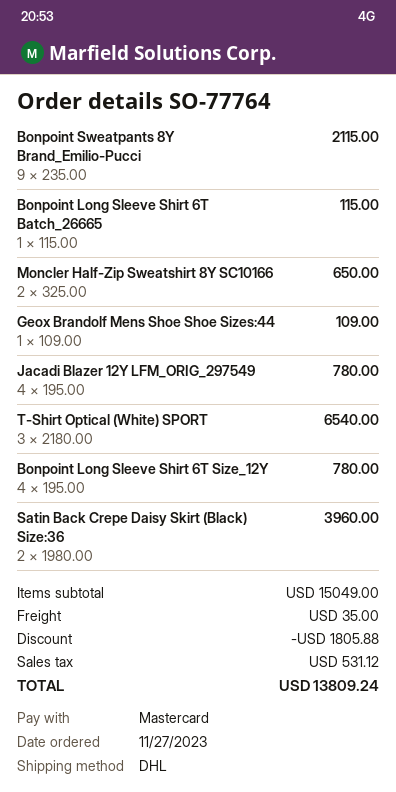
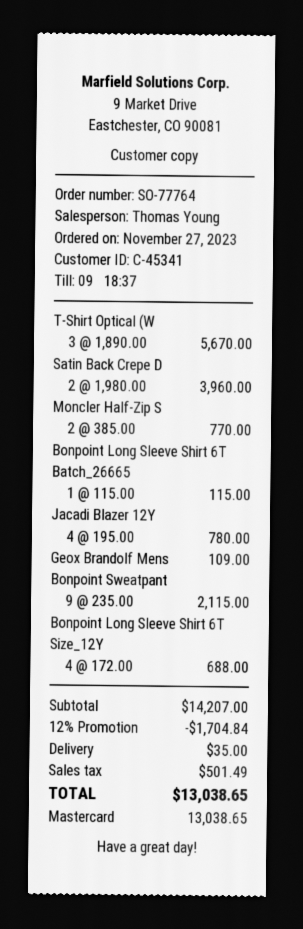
Moncler Half-Zip Sweatshirt 8Y SC10166: 2 x 325.00 = 650.00 -> 2 x 385.00 = 770.00
T-Shirt Optical (White) SPORT: 3 x 2180.00 = 6540.00 -> 3 x 1890.00 = 5670.00
Bonpoint Long Sleeve Shirt 6T Size_12Y: 4 x 195.00 = 780.00 -> 4 x 172.00 = 688.00
subtotal: 15049.00 -> 14207.00
discount: 1805.88 -> 1704.84
tax: 531.12 -> 501.49
total: 13809.24 -> 13038.65

